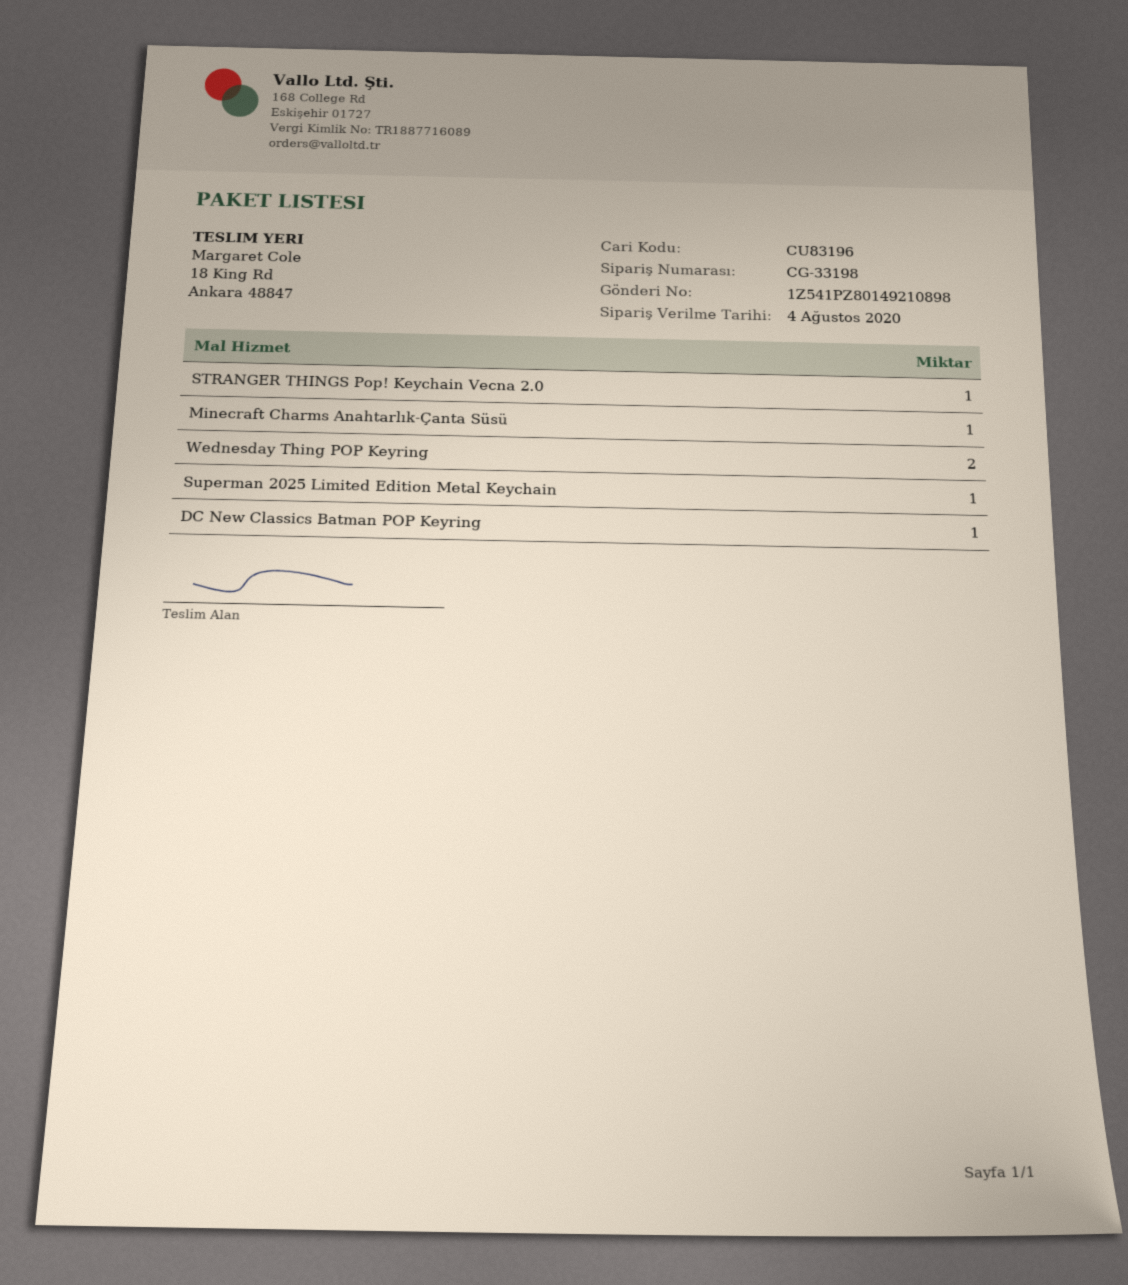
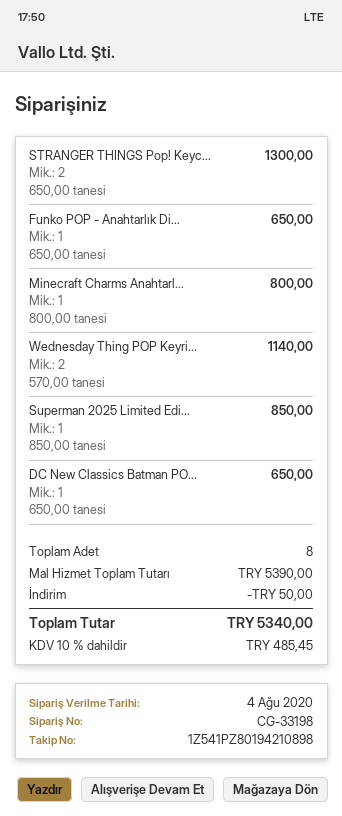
tracking number: 1Z541PZ80149210898 -> 1Z541PZ80194210898
STRANGER THINGS Pop! Keychain Vecna 2.0: 1 -> 2
Funko POP - Anahtarlık Di...: none -> 1

